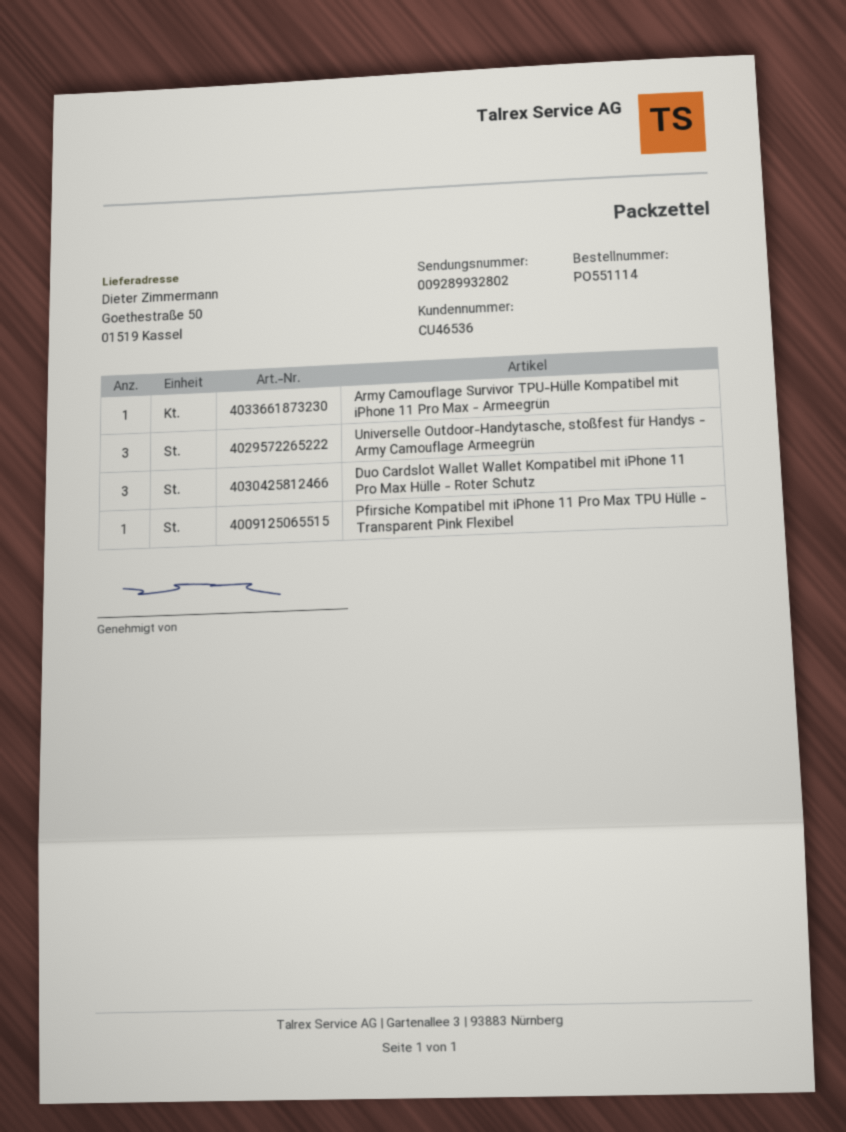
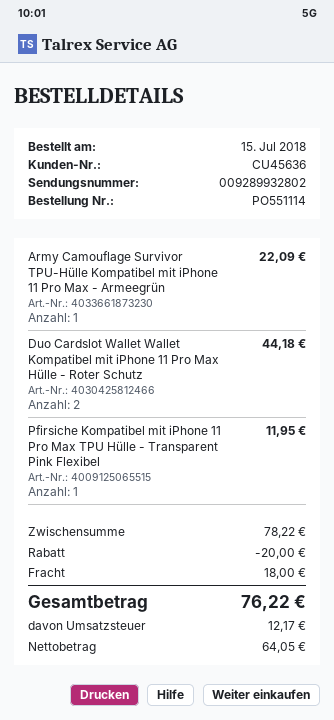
customer number: CU46536 -> CU45636
Universelle Outdoor-Handytasche, stoßfest für Handys - Army Camouflage Armeegrün: 3 -> none
Duo Cardslot Wallet Wallet Kompatibel mit iPhone 11 Pro Max Hülle - Roter Schutz: 3 -> 2

